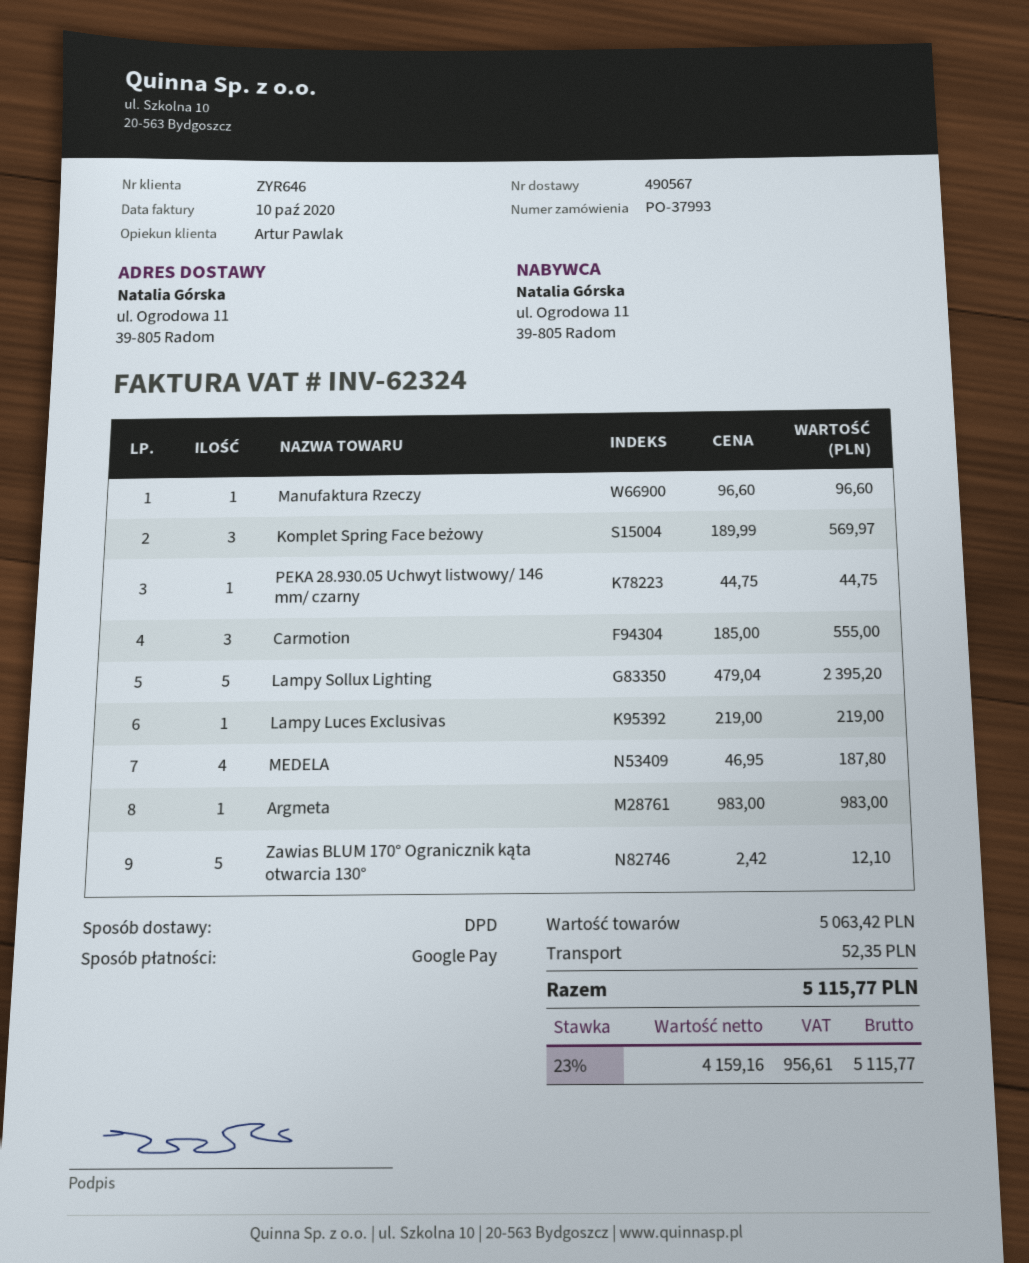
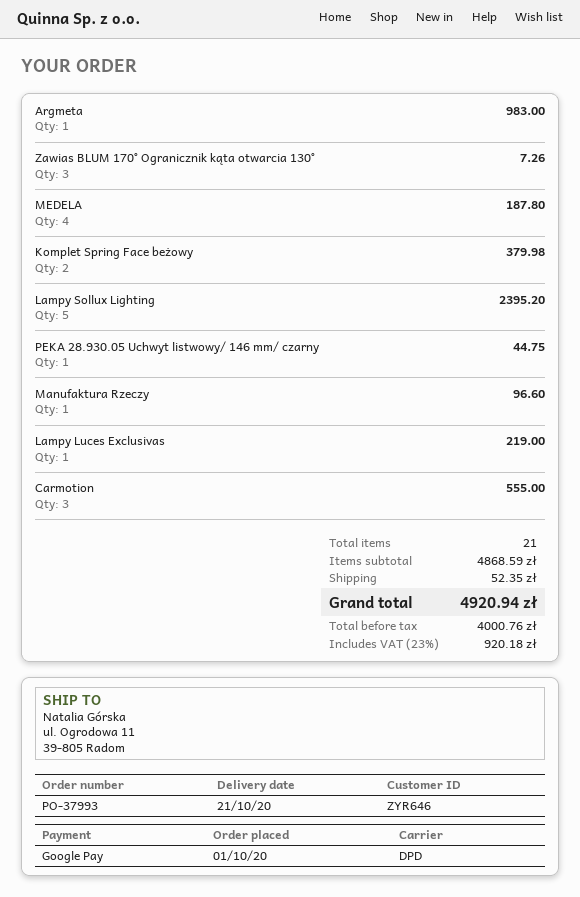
Komplet Spring Face beżowy: 3 for 569.97 -> 2 for 379.98
Zawias BLUM 170° Ogranicznik kąta otwarcia 130°: 5 for 12.10 -> 3 for 7.26
subtotal: 5063.42 -> 4868.59
net: 4159.16 -> 4000.76
tax: 23% = 956.61 -> 23% = 920.18
total: 5115.77 -> 4920.94

